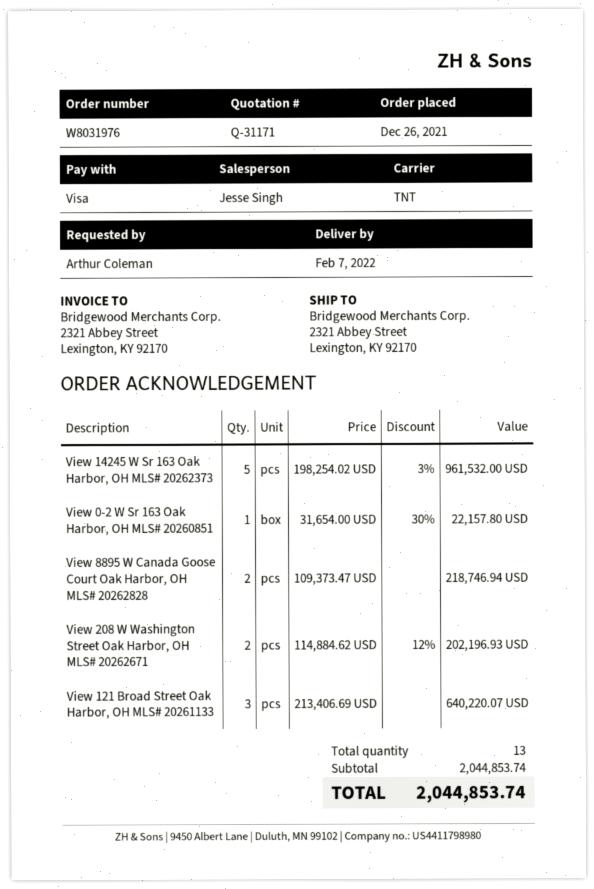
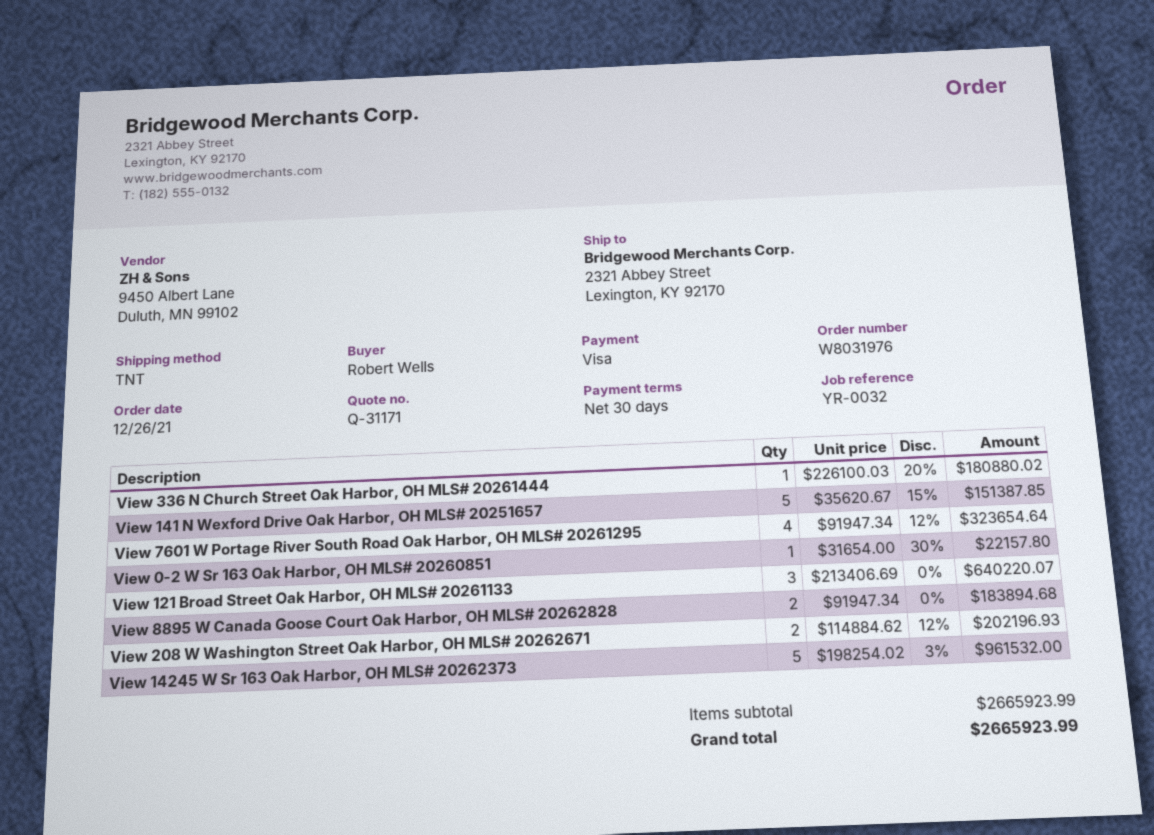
ordered by: Arthur Coleman -> Robert Wells
View 8895 W Canada Goose Court Oak Harbor, OH MLS# 20262828: 2 x 109373.47 = 218746.94 -> 2 x 91947.34 = 183894.68
View 336 N Church Street Oak Harbor, OH MLS# 20261444: none -> 1 x 226100.03 - 20% = 180880.02
View 141 N Wexford Drive Oak Harbor, OH MLS# 20251657: none -> 5 x 35620.67 - 15% = 151387.85
View 7601 W Portage River South Road Oak Harbor, OH MLS# 20261295: none -> 4 x 91947.34 - 12% = 323654.64
subtotal: 2044853.74 -> 2665923.99
total: 2044853.74 -> 2665923.99

